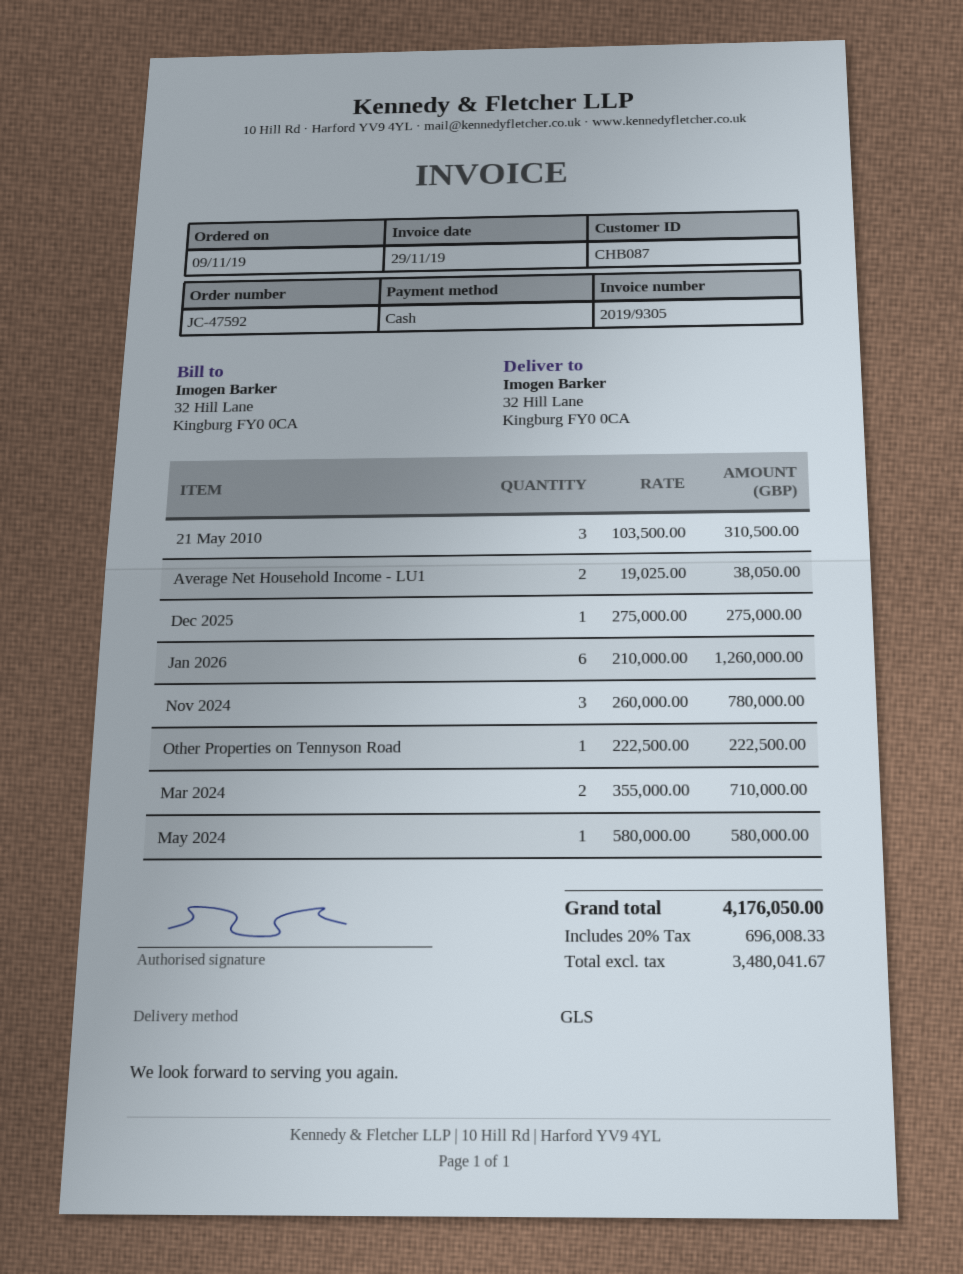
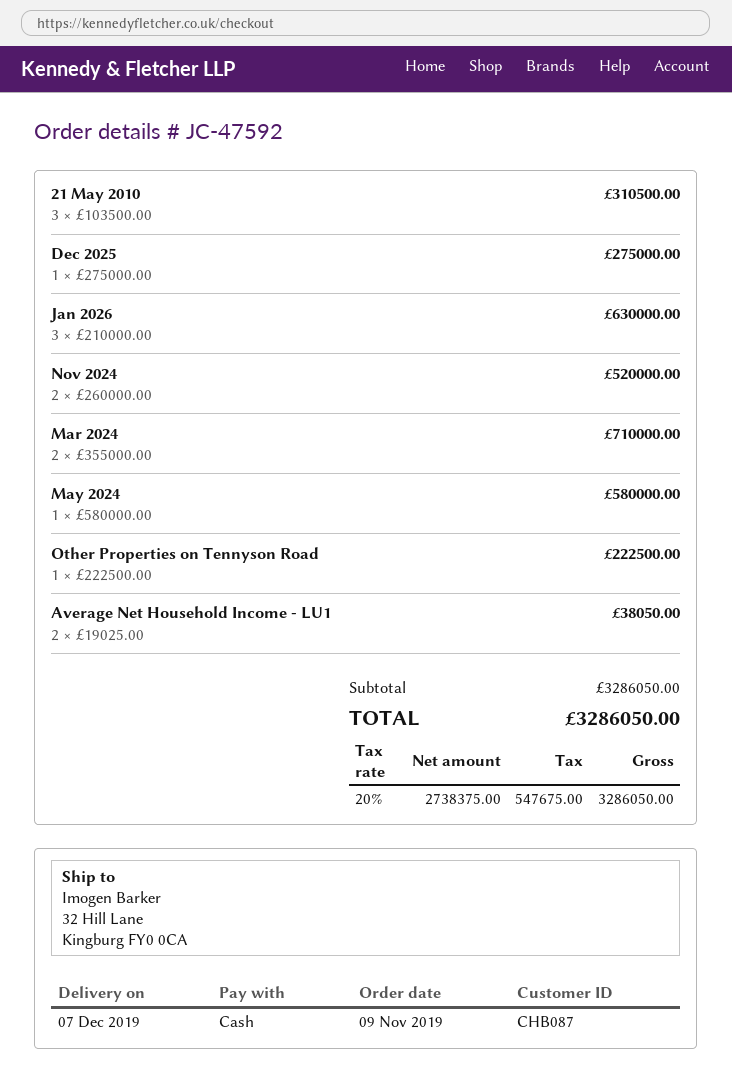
Jan 2026: 6 x 210000.00 = 1260000.00 -> 3 x 210000.00 = 630000.00
Nov 2024: 3 x 260000.00 = 780000.00 -> 2 x 260000.00 = 520000.00
net: 3480041.67 -> 2738375.00
tax: 20% = 696008.33 -> 20% = 547675.00
total: 4176050.00 -> 3286050.00

